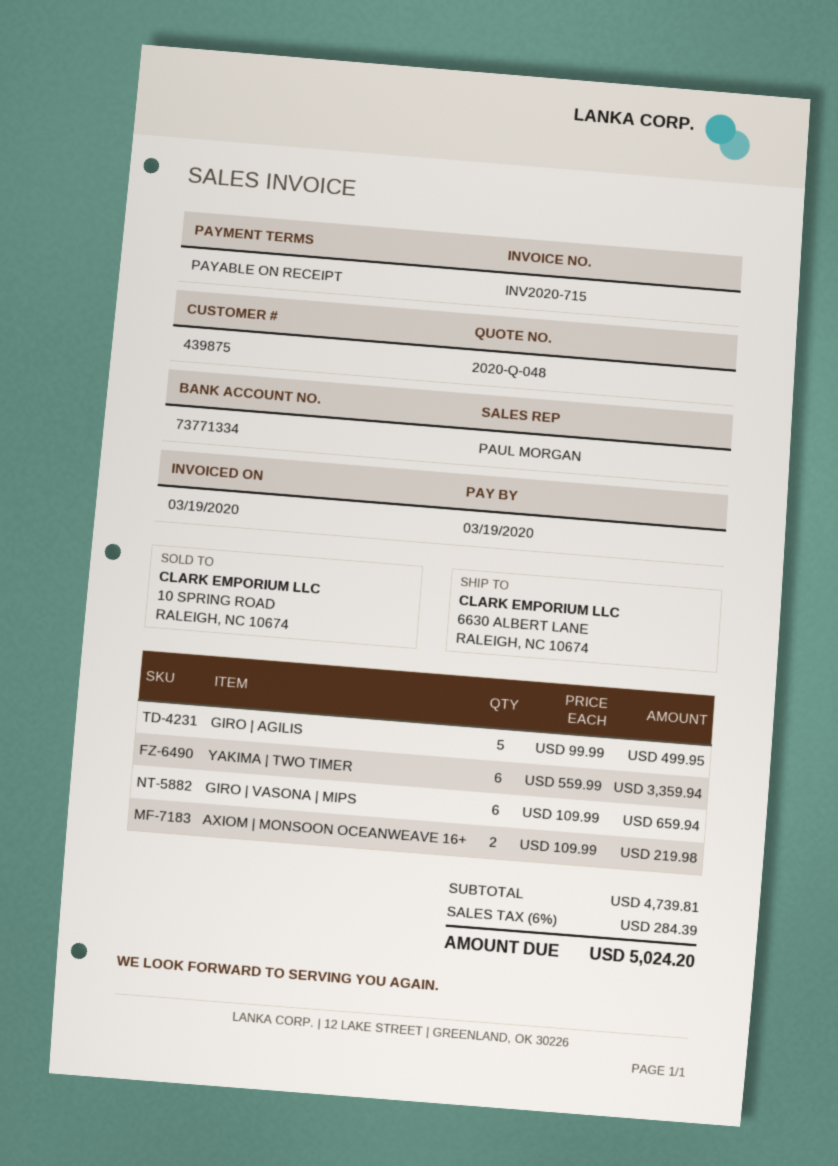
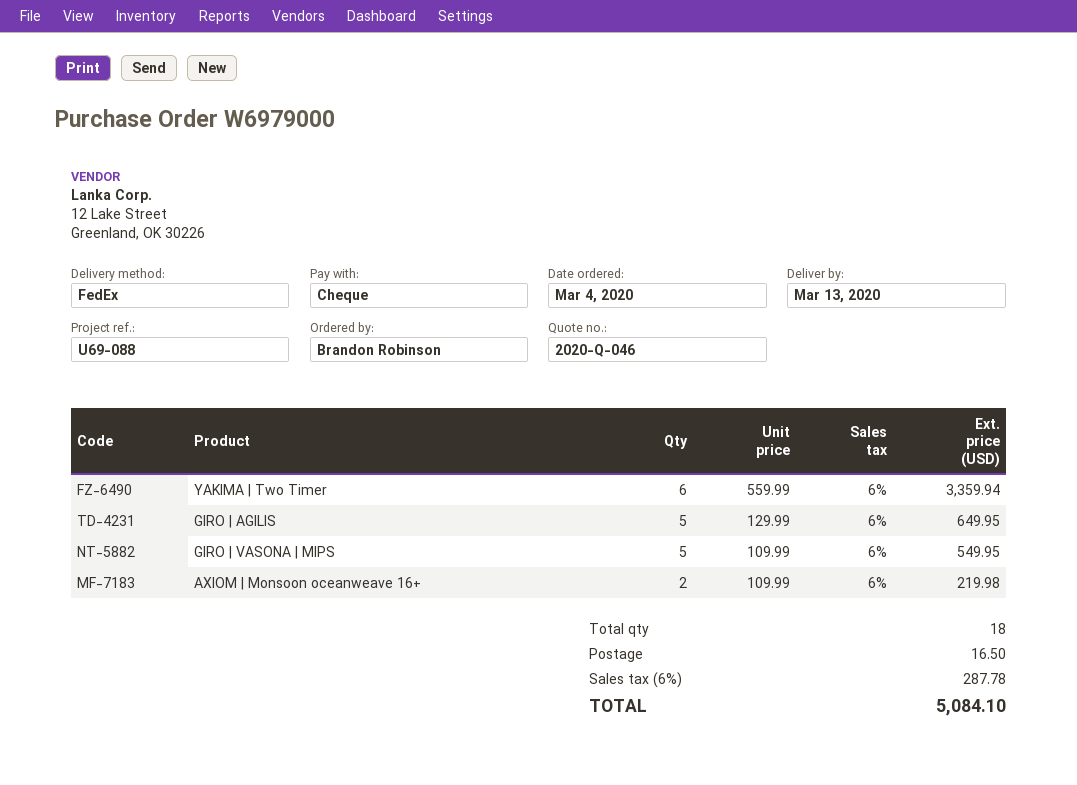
quote number: 2020-Q-048 -> 2020-Q-046
GIRO | AGILIS: 5 x 99.99 = 499.95 -> 5 x 129.99 = 649.95
GIRO | VASONA | MIPS: 6 x 109.99 = 659.94 -> 5 x 109.99 = 549.95
shipping: none -> 16.50
tax: 6% = 284.39 -> 6% = 287.78
total: 5024.20 -> 5084.10

